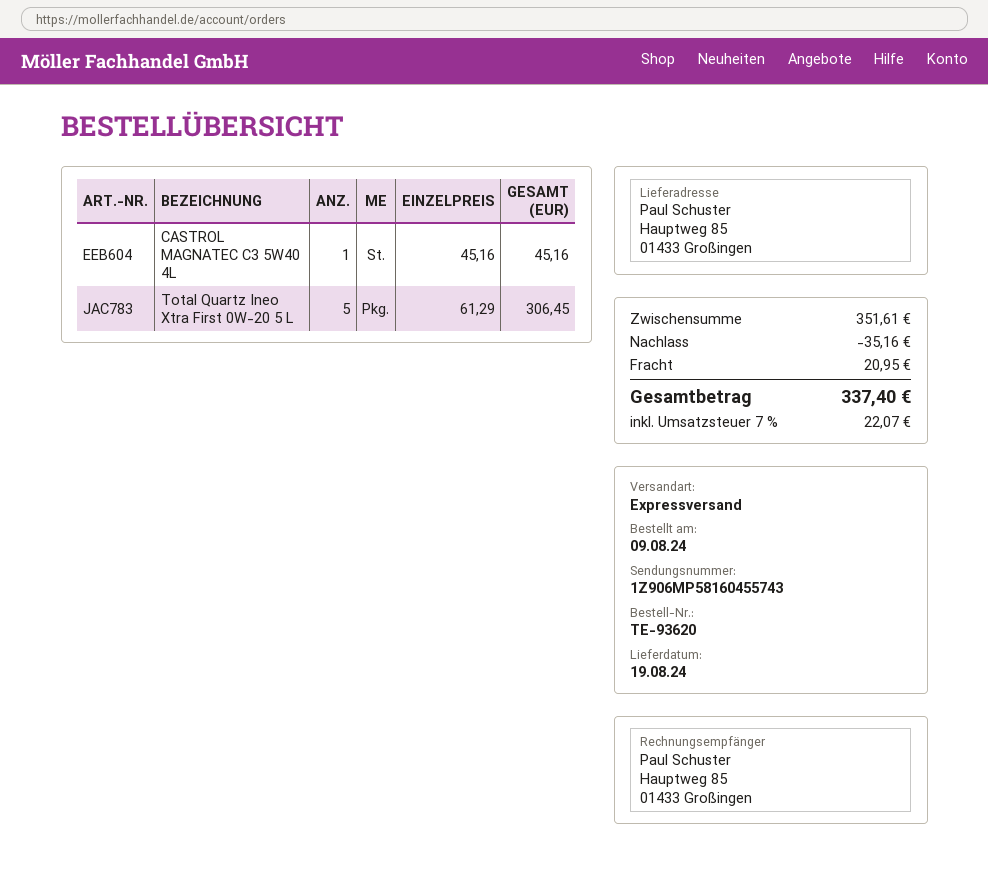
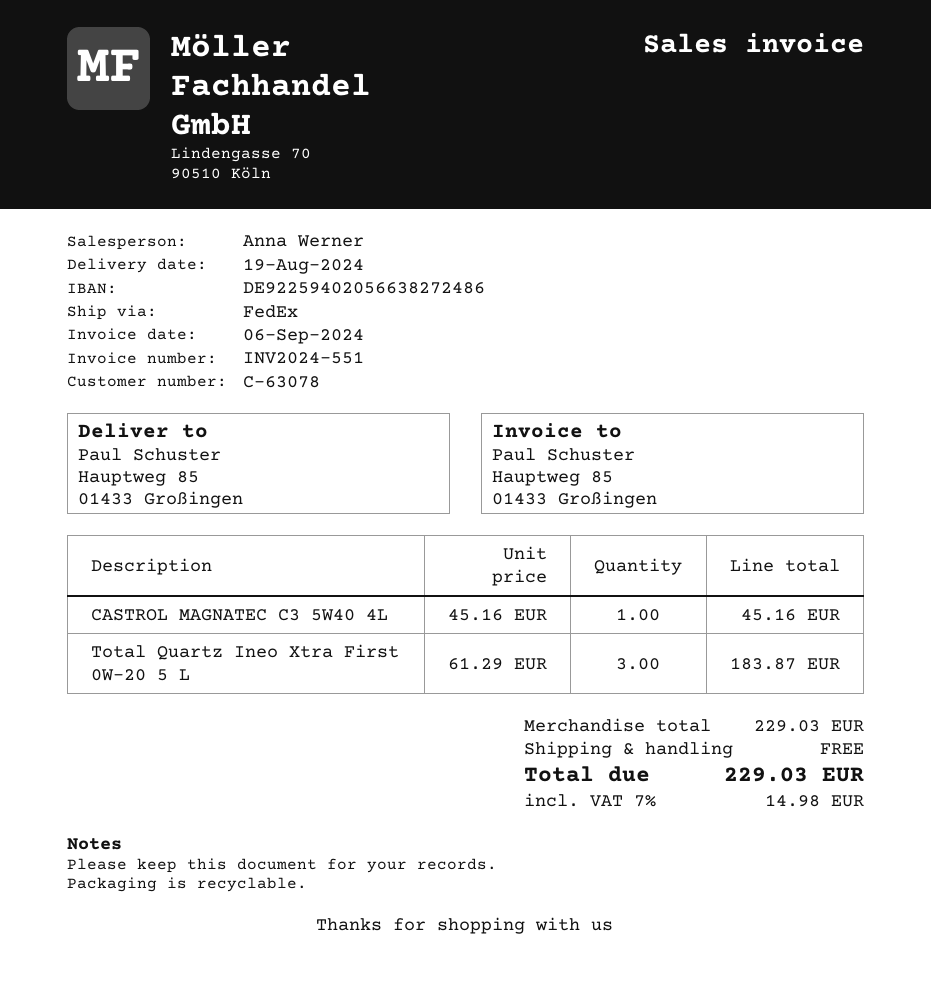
shipping method: express -> FedEx
Total Quartz Ineo Xtra First 0W-20 5 L: 5 x 61.29 = 306.45 -> 3 x 61.29 = 183.87
subtotal: 351.61 -> 229.03
discount: 35.16 -> none
shipping: 20.95 -> 0.00
tax: 7% = 22.07 -> 7% = 14.98
total: 337.40 -> 229.03

